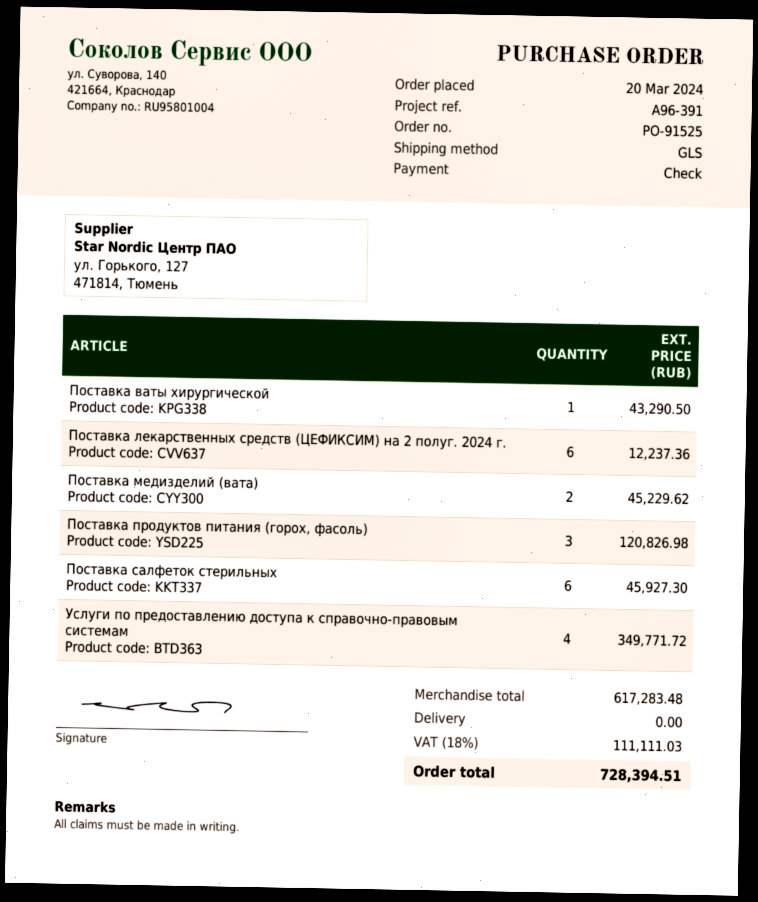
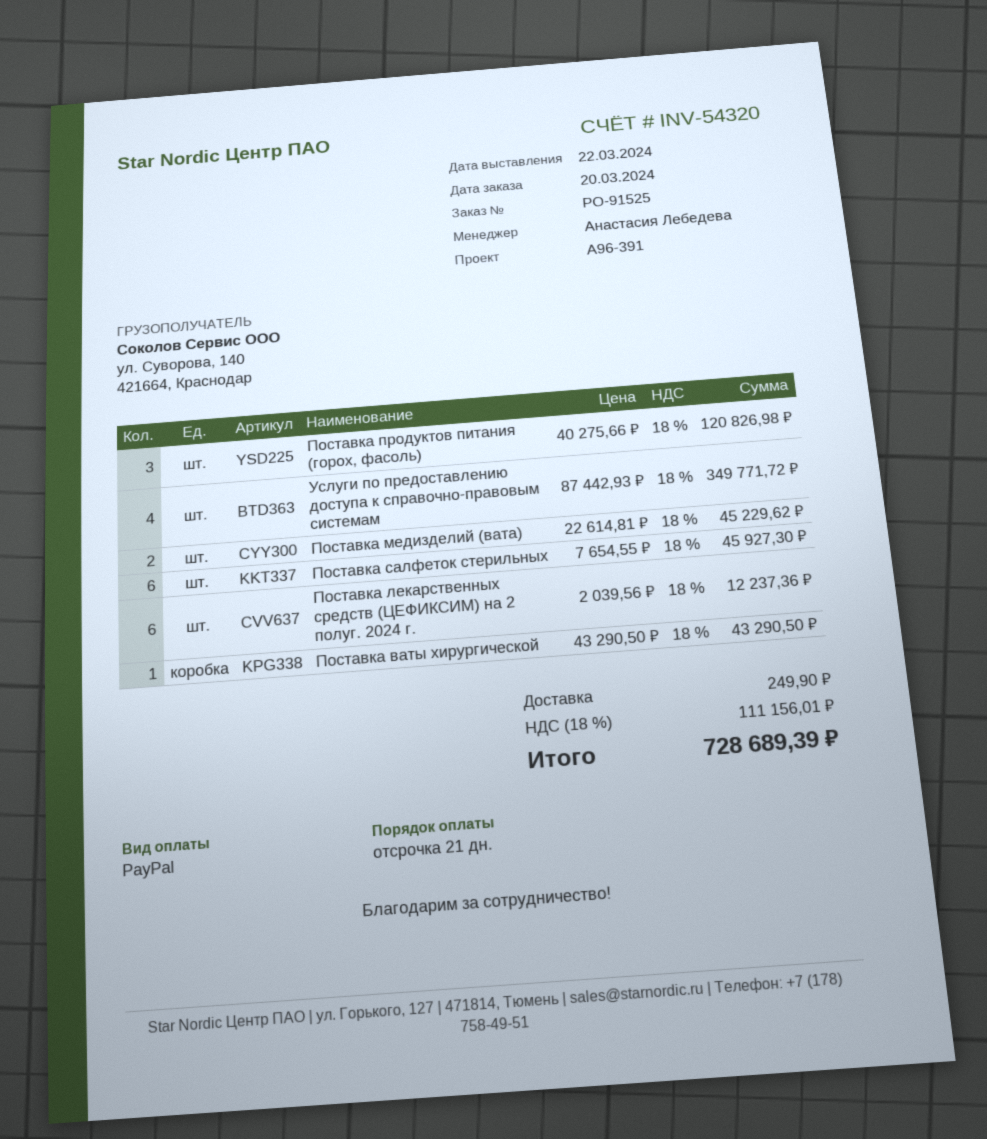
payment method: cheque -> PayPal
shipping: 0.00 -> 249.90
tax: 18% = 111111.03 -> 18% = 111156.01
total: 728394.51 -> 728689.39

